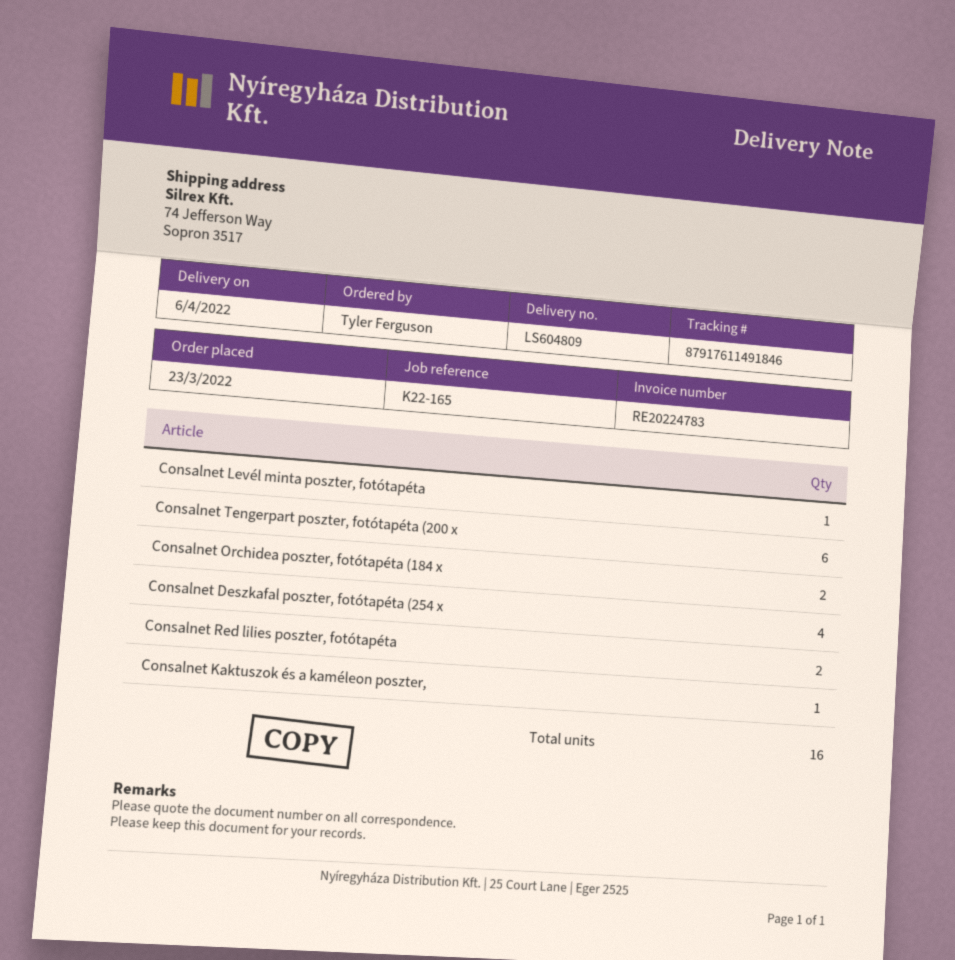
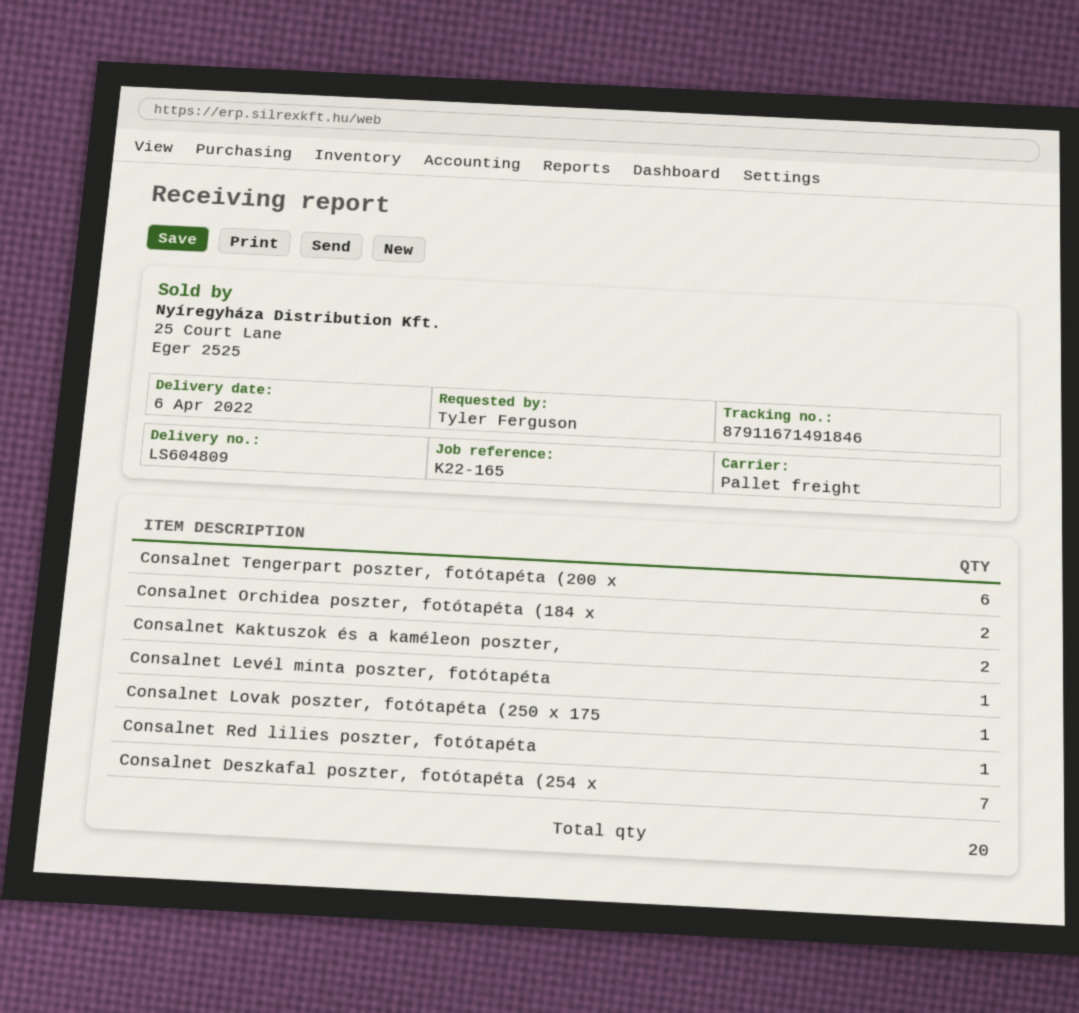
tracking number: 87917611491846 -> 87911671491846
Consalnet Deszkafal poszter, fotótapéta (254 x: 4 -> 7
Consalnet Red lilies poszter, fotótapéta: 2 -> 1
Consalnet Kaktuszok és a kaméleon poszter,: 1 -> 2
Consalnet Lovak poszter, fotótapéta (250 x 175: none -> 1
total quantity: 16 -> 20

